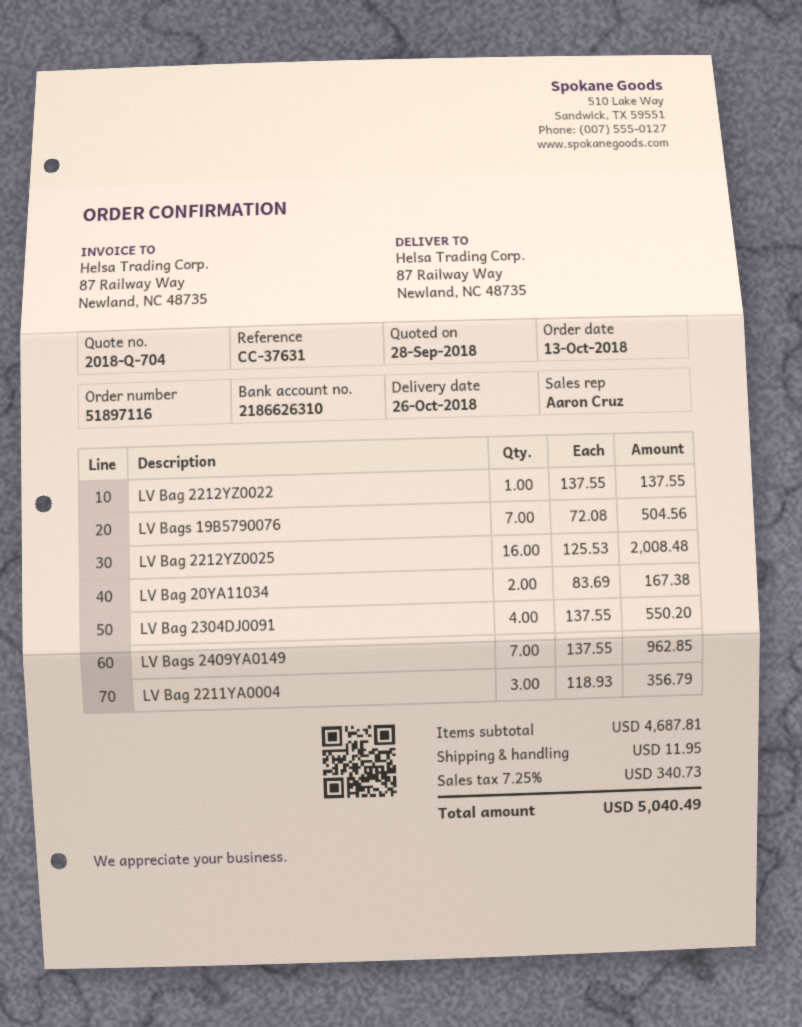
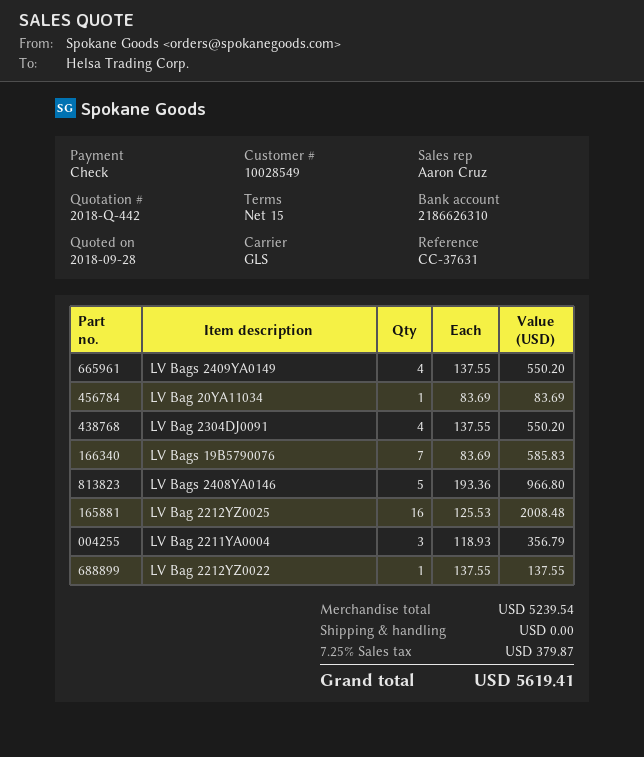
quote number: 2018-Q-704 -> 2018-Q-442
LV Bags 19B5790076: 7 x 72.08 = 504.56 -> 7 x 83.69 = 585.83
LV Bag 20YA11034: 2 x 83.69 = 167.38 -> 1 x 83.69 = 83.69
LV Bags 2409YA0149: 7 x 137.55 = 962.85 -> 4 x 137.55 = 550.20
LV Bags 2408YA0146: none -> 5 x 193.36 = 966.80
subtotal: 4687.81 -> 5239.54
shipping: 11.95 -> 0.00
tax: 7.25% = 340.73 -> 7.25% = 379.87
total: 5040.49 -> 5619.41

